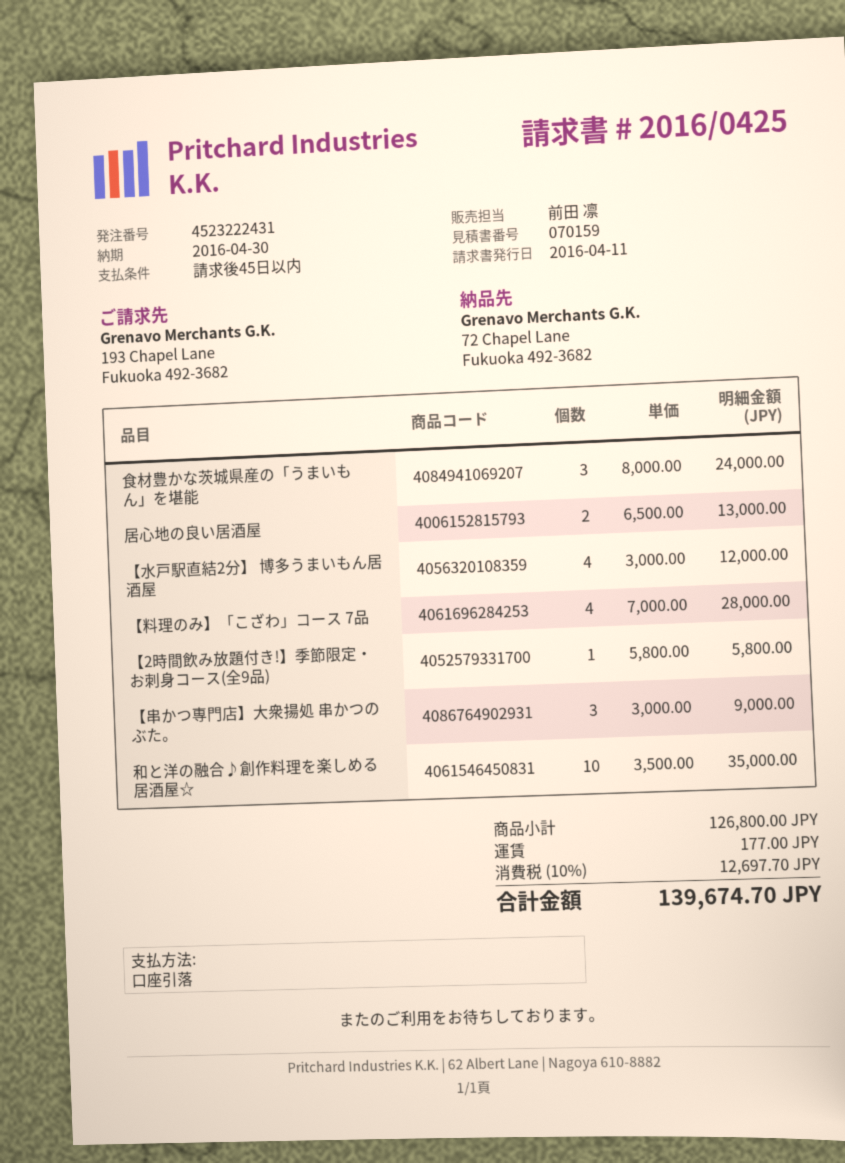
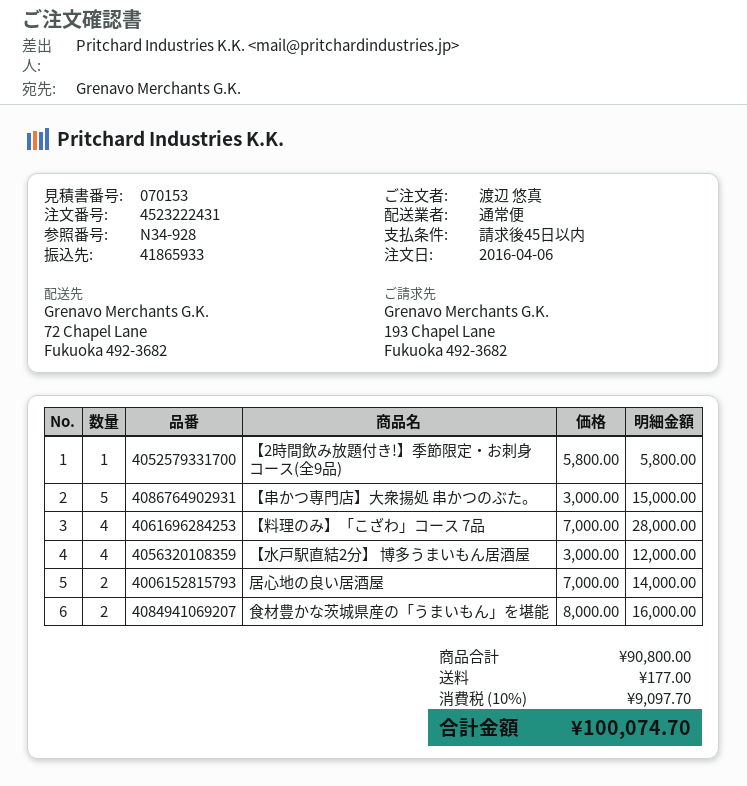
quote number: 070159 -> 070153
食材豊かな茨城県産の「うまいもん」を堪能: 3 x 8000.00 = 24000.00 -> 2 x 8000.00 = 16000.00
居心地の良い居酒屋: 2 x 6500.00 = 13000.00 -> 2 x 7000.00 = 14000.00
【串かつ専門店】大衆揚処 串かつのぶた。: 3 x 3000.00 = 9000.00 -> 5 x 3000.00 = 15000.00
和と洋の融合♪創作料理を楽しめる居酒屋☆: 10 x 3500.00 = 35000.00 -> none
subtotal: 126800.00 -> 90800.00
tax: 10% = 12697.70 -> 10% = 9097.70
total: 139674.70 -> 100074.70

